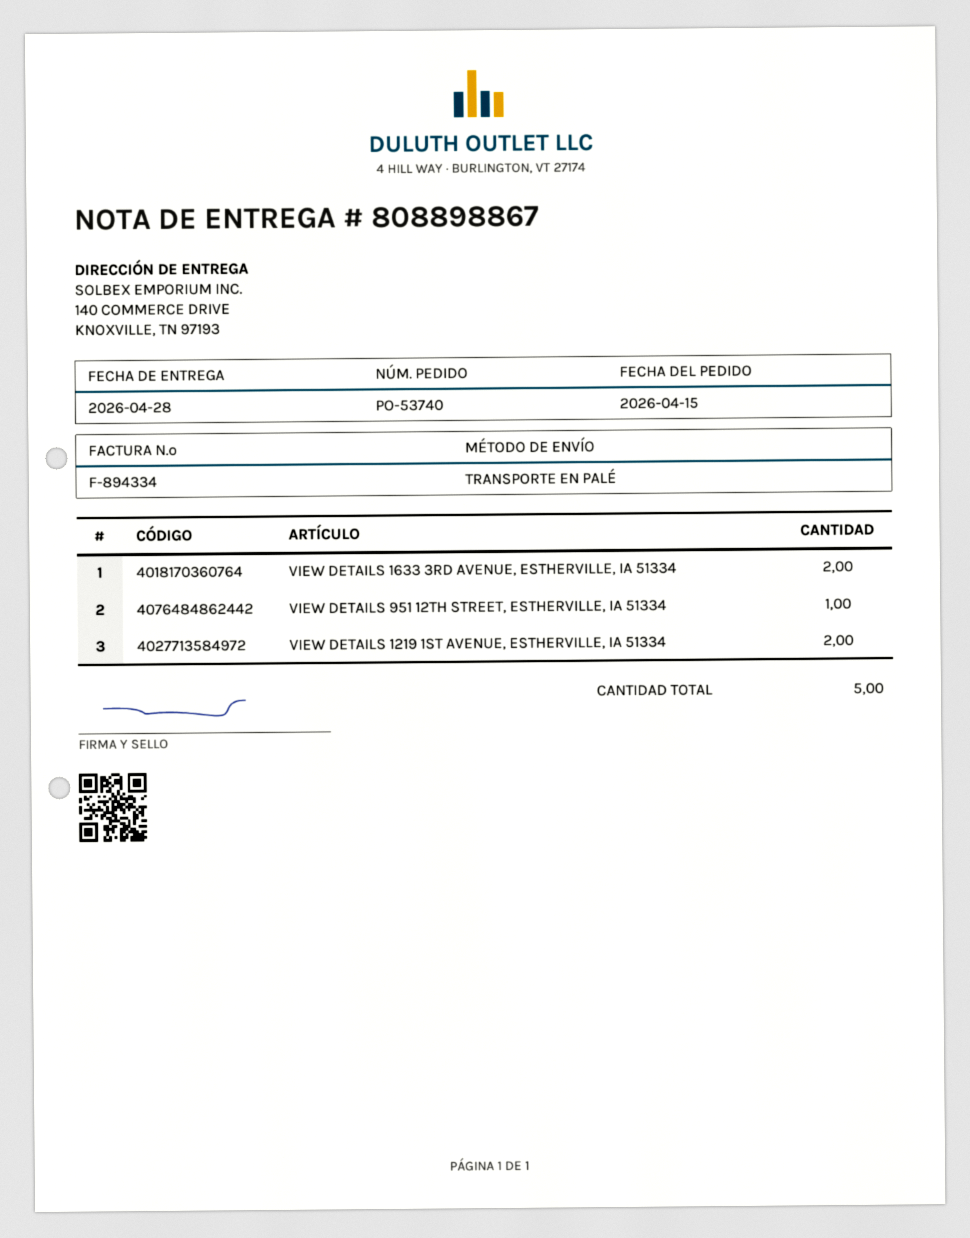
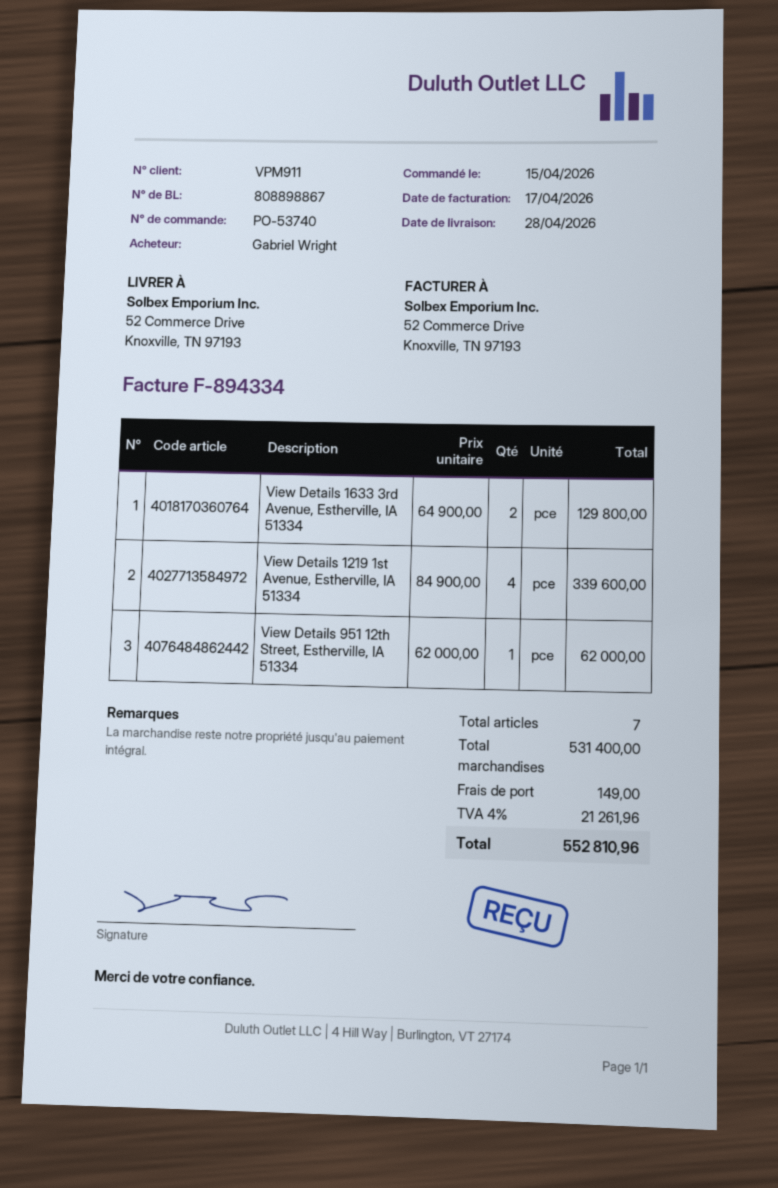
ship to: 140 COMMERCE DRIVE, KNOXVILLE, TN 97193 -> 52 Commerce Drive, Knoxville, TN 97193
VIEW DETAILS 1219 1ST AVENUE, ESTHERVILLE, IA 51334: 2 -> 4
total quantity: 5 -> 7

